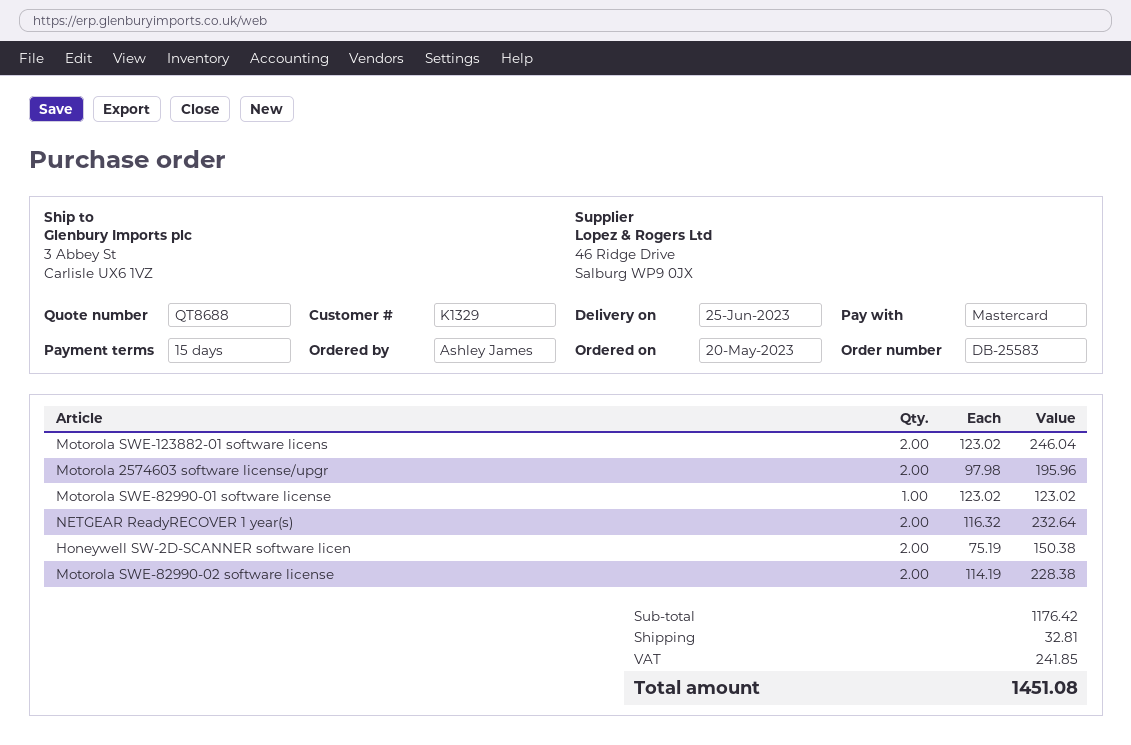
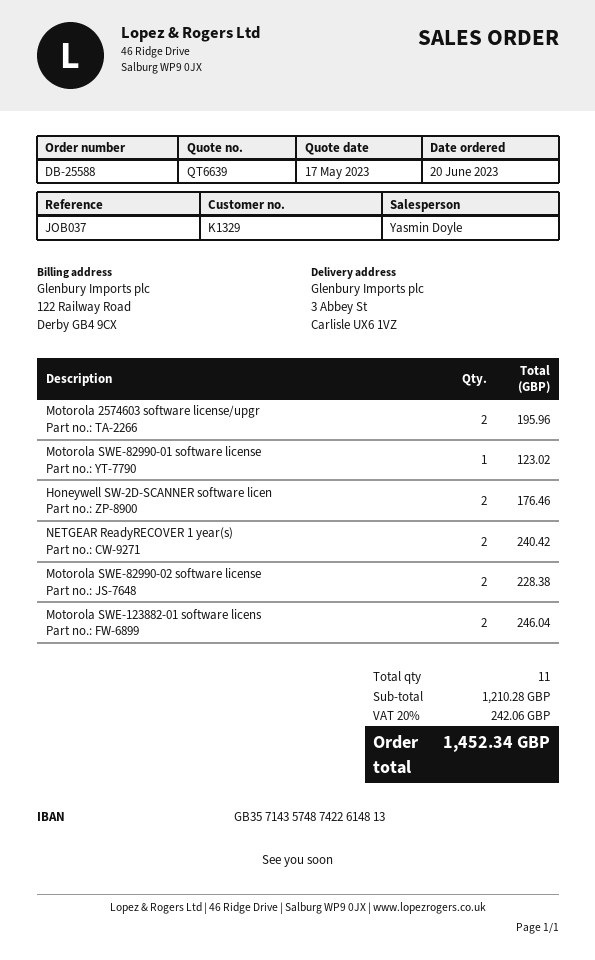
quote number: QT8688 -> QT6639
order number: DB-25583 -> DB-25588
order date: 2023-05-20 -> 2023-06-20
NETGEAR ReadyRECOVER 1 year(s): 2 for 232.64 -> 2 for 240.42
Honeywell SW-2D-SCANNER software licen: 2 for 150.38 -> 2 for 176.46
subtotal: 1176.42 -> 1210.28
shipping: 32.81 -> none
tax: 241.85 -> 242.06
total: 1451.08 -> 1452.34

